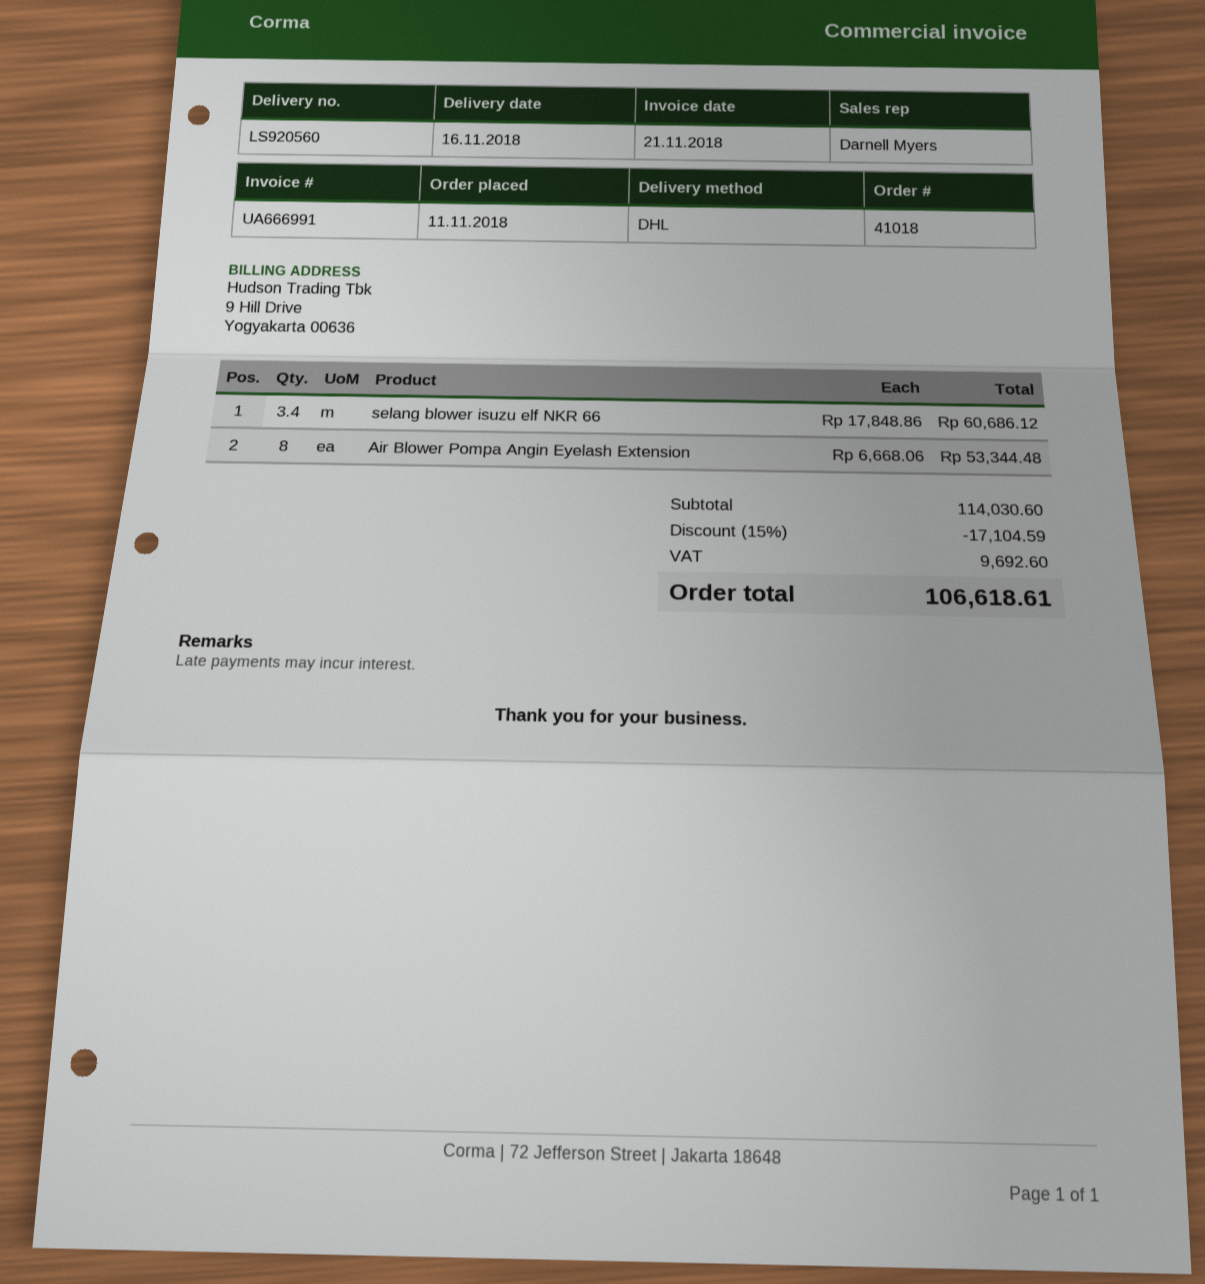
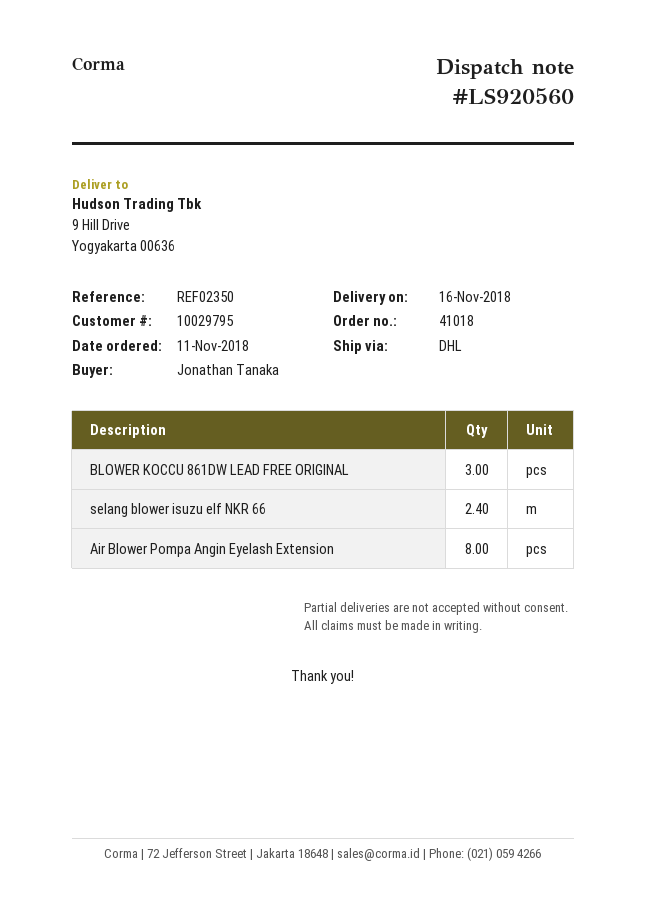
selang blower isuzu elf NKR 66: 3.4 -> 2.4
BLOWER KOCCU 861DW LEAD FREE ORIGINAL: none -> 3

